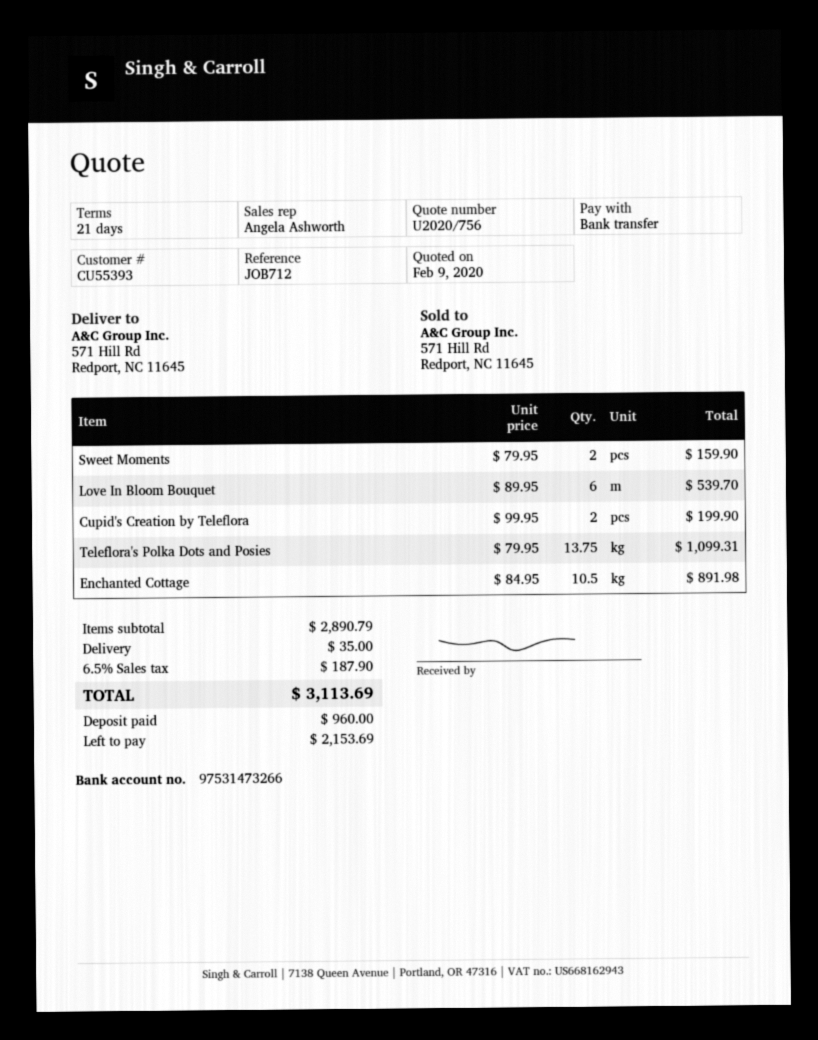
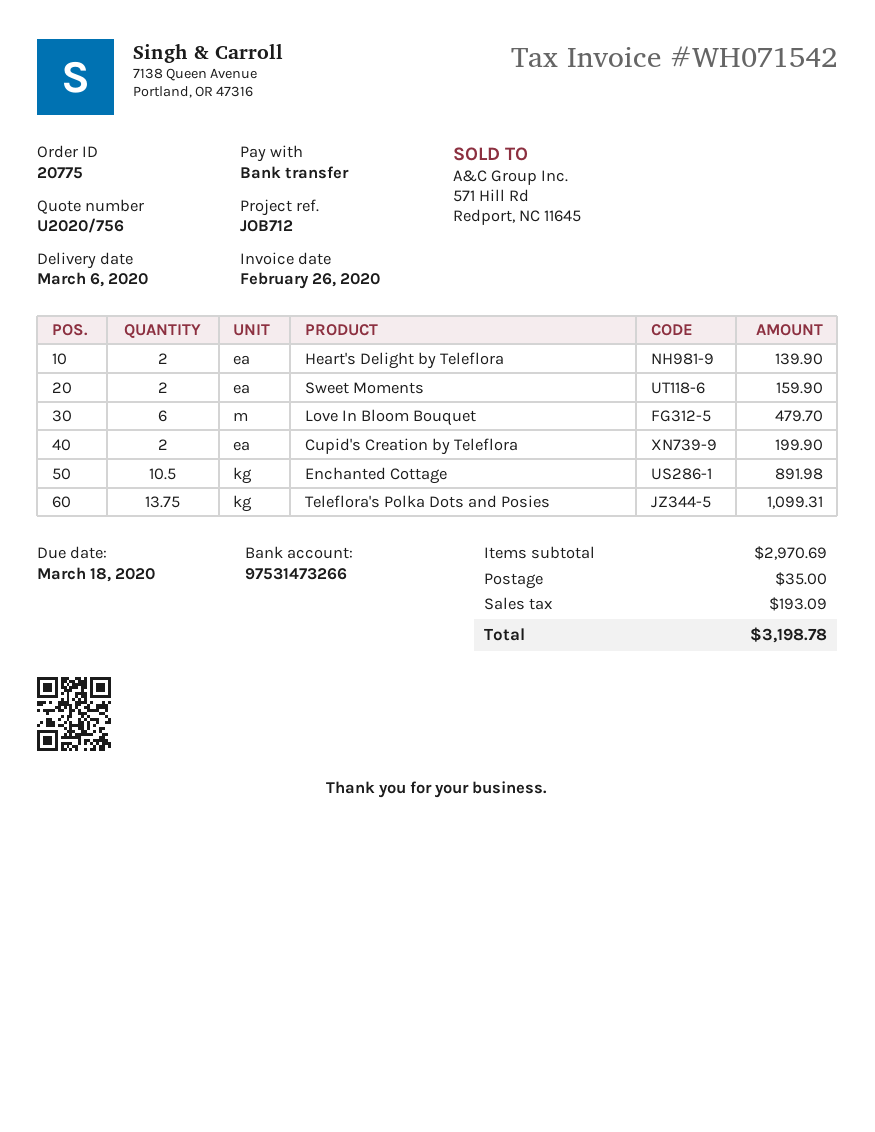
Love In Bloom Bouquet: 6 for 539.70 -> 6 for 479.70
Heart's Delight by Teleflora: none -> 2 for 139.90
subtotal: 2890.79 -> 2970.69
tax: 187.90 -> 193.09
total: 3113.69 -> 3198.78

